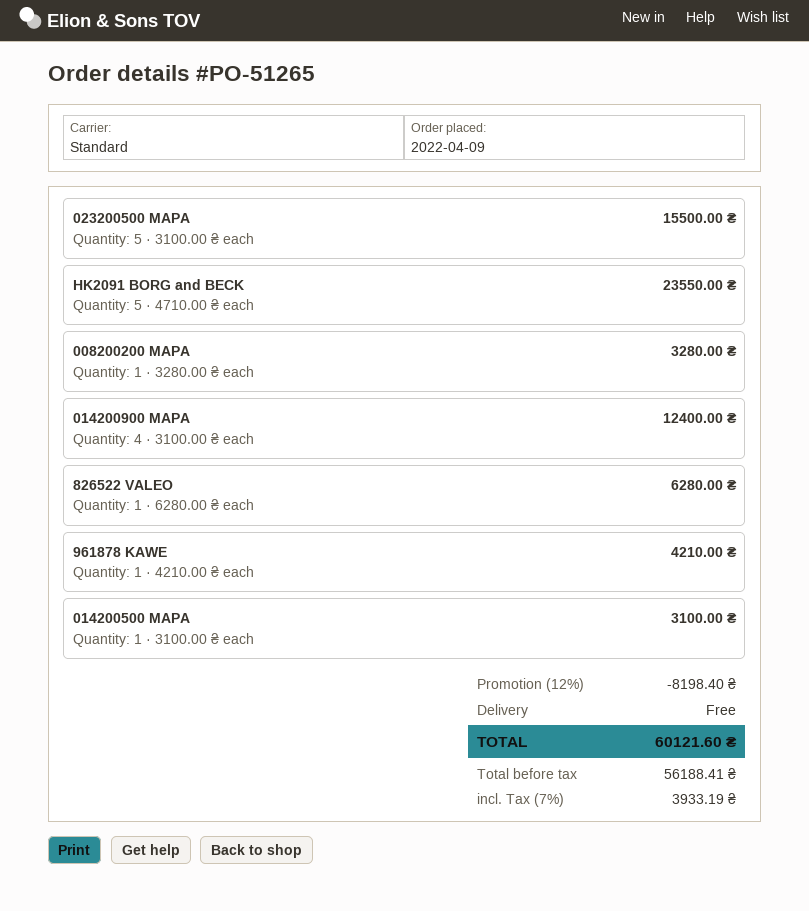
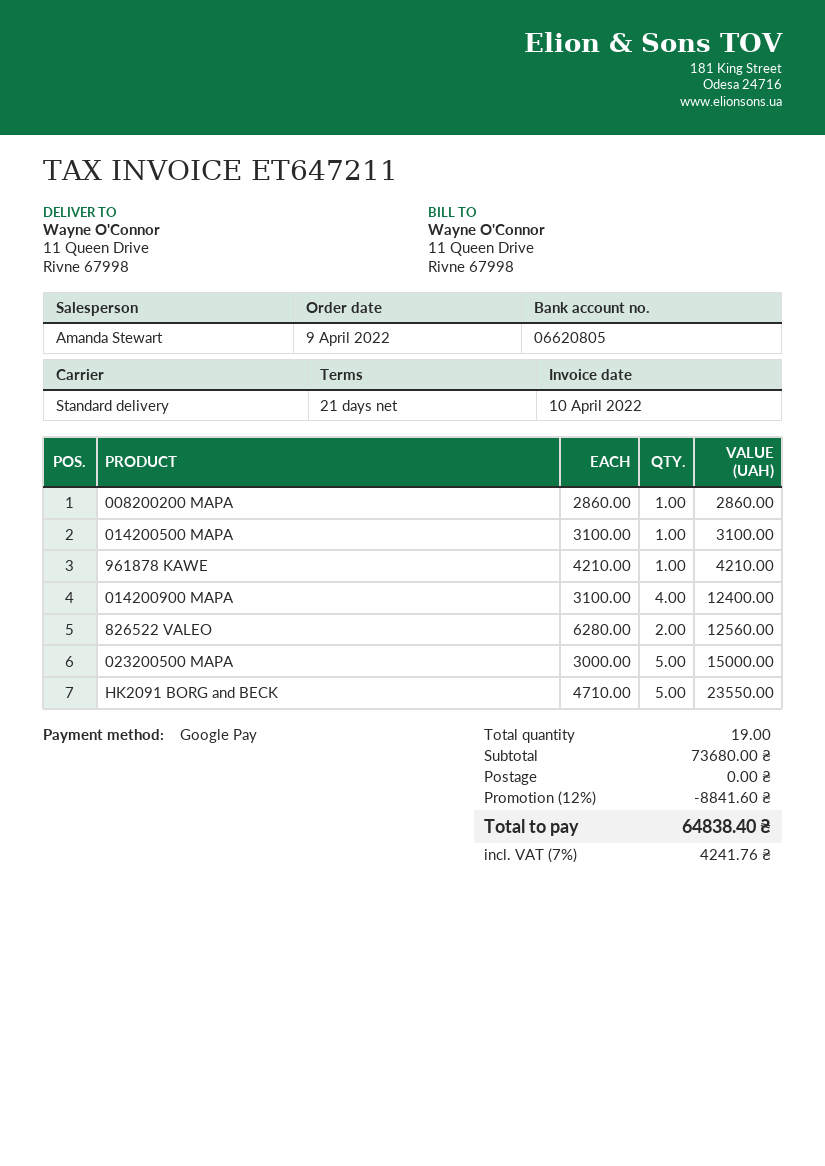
023200500 MAPA: 5 x 3100.00 = 15500.00 -> 5 x 3000.00 = 15000.00
008200200 MAPA: 1 x 3280.00 = 3280.00 -> 1 x 2860.00 = 2860.00
826522 VALEO: 1 x 6280.00 = 6280.00 -> 2 x 6280.00 = 12560.00
discount: 12% = 8198.40 -> 12% = 8841.60
tax: 7% = 3933.19 -> 7% = 4241.76
total: 60121.60 -> 64838.40

